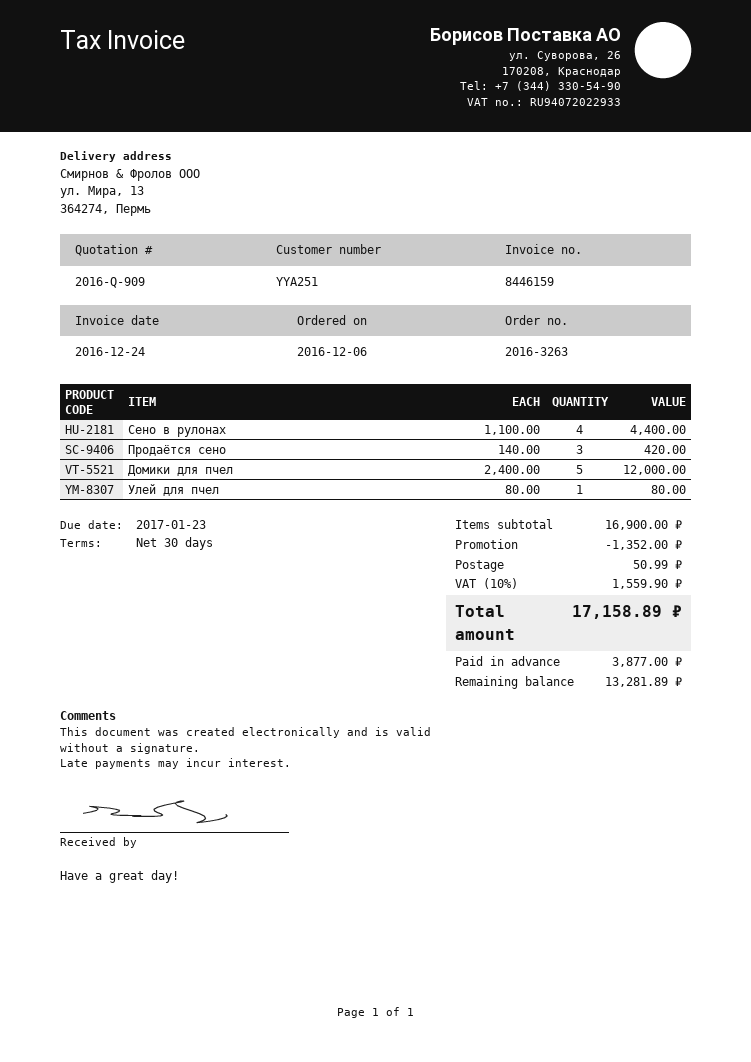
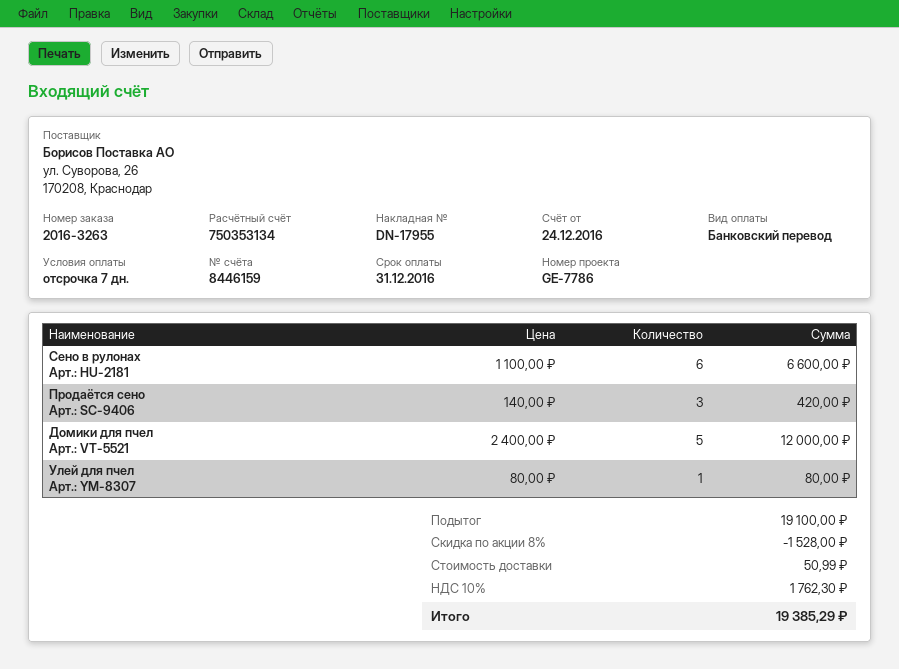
payment terms: 30 days -> 7 days
due date: 2017-01-23 -> 2016-12-31
Сено в рулонах: 4 x 1100.00 = 4400.00 -> 6 x 1100.00 = 6600.00
subtotal: 16900.00 -> 19100.00
discount: 1352.00 -> 1528.00
tax: 10% = 1559.90 -> 10% = 1762.30
total: 17158.89 -> 19385.29

